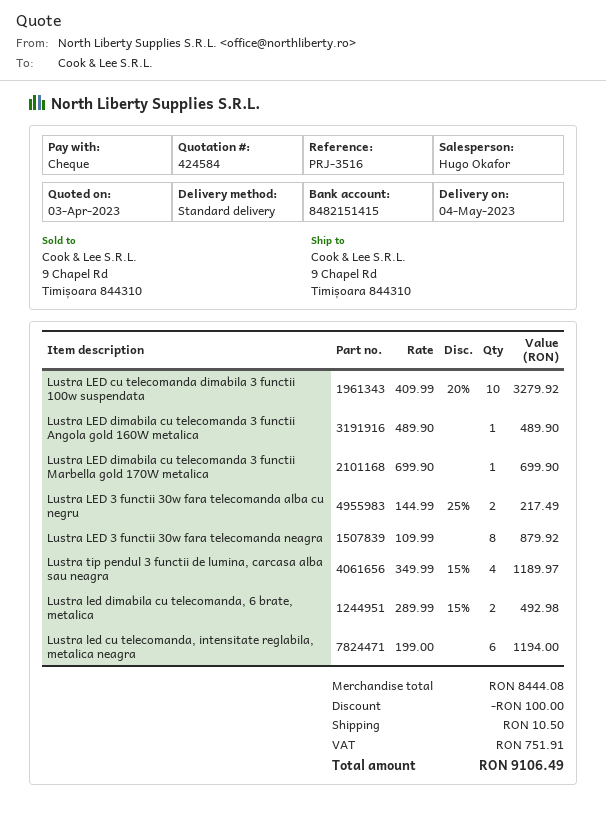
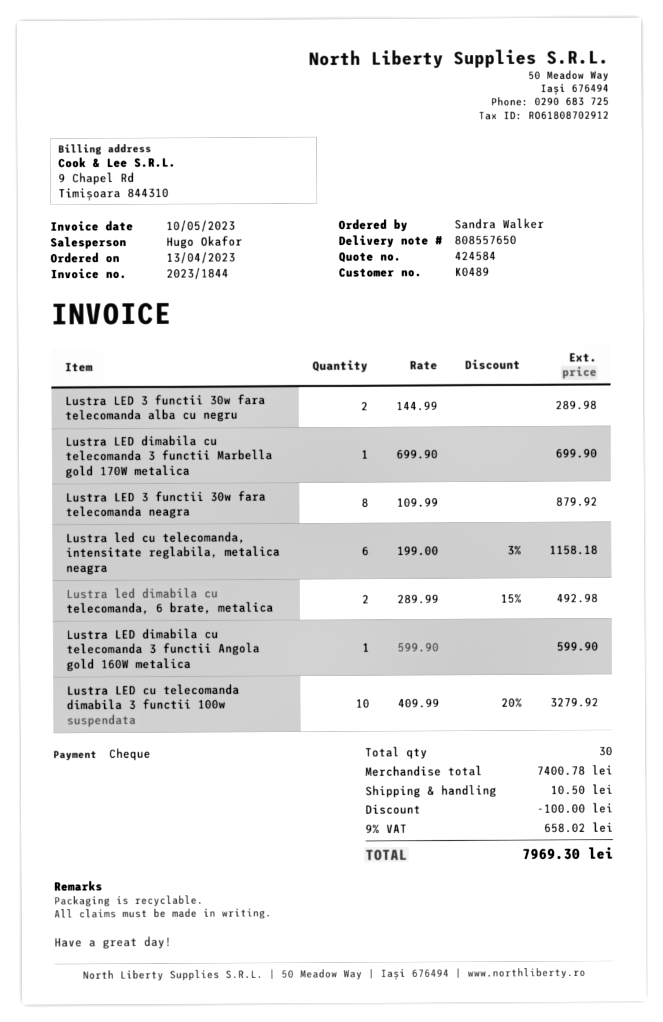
Lustra LED dimabila cu telecomanda 3 functii Angola gold 160W metalica: 1 x 489.90 = 489.90 -> 1 x 599.90 = 599.90
Lustra LED 3 functii 30w fara telecomanda alba cu negru: 2 x 144.99 - 25% = 217.49 -> 2 x 144.99 = 289.98
Lustra tip pendul 3 functii de lumina, carcasa alba sau neagra: 4 x 349.99 - 15% = 1189.97 -> none
Lustra led cu telecomanda, intensitate reglabila, metalica neagra: 6 x 199.00 = 1194.00 -> 6 x 199.00 - 3% = 1158.18
subtotal: 8444.08 -> 7400.78
tax: 751.91 -> 658.02
total: 9106.49 -> 7969.30

